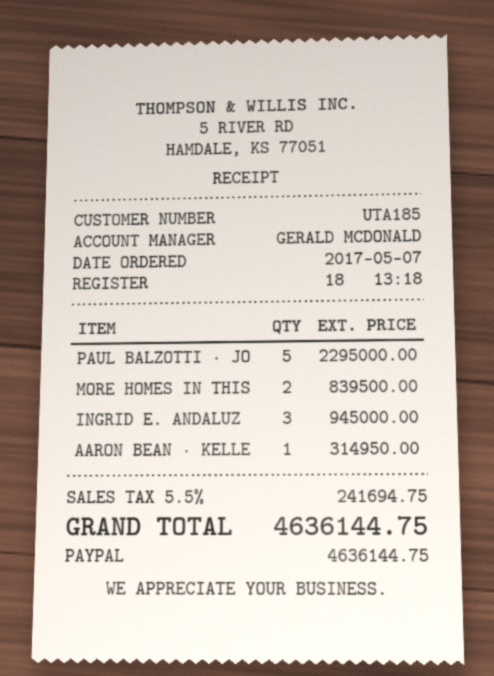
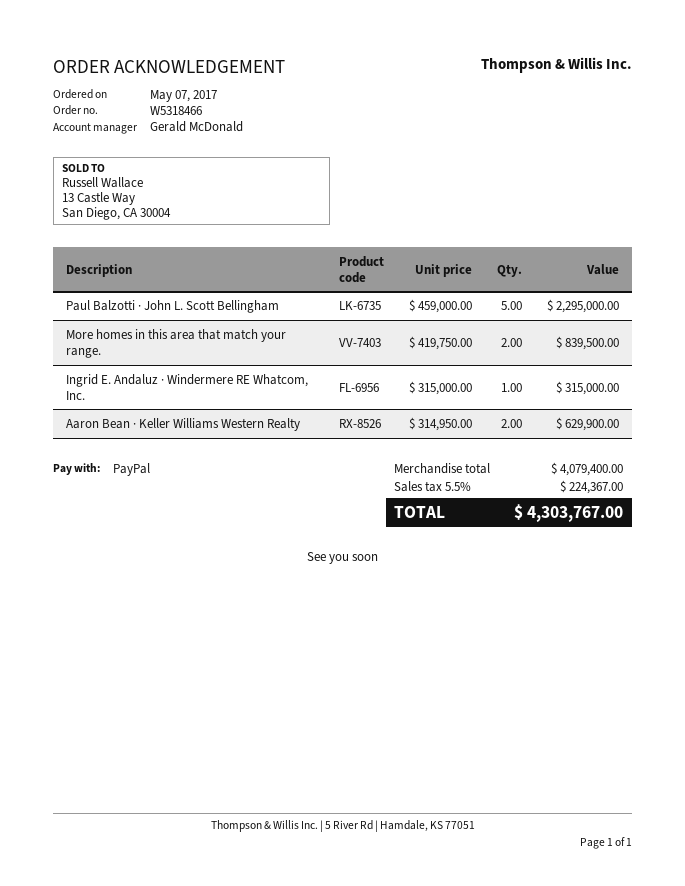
INGRID E. ANDALUZ: 3 for 945000.00 -> 1 for 315000.00
AARON BEAN · KELLE: 1 for 314950.00 -> 2 for 629900.00
tax: 5.5% = 241694.75 -> 5.5% = 224367.00
total: 4636144.75 -> 4303767.00

